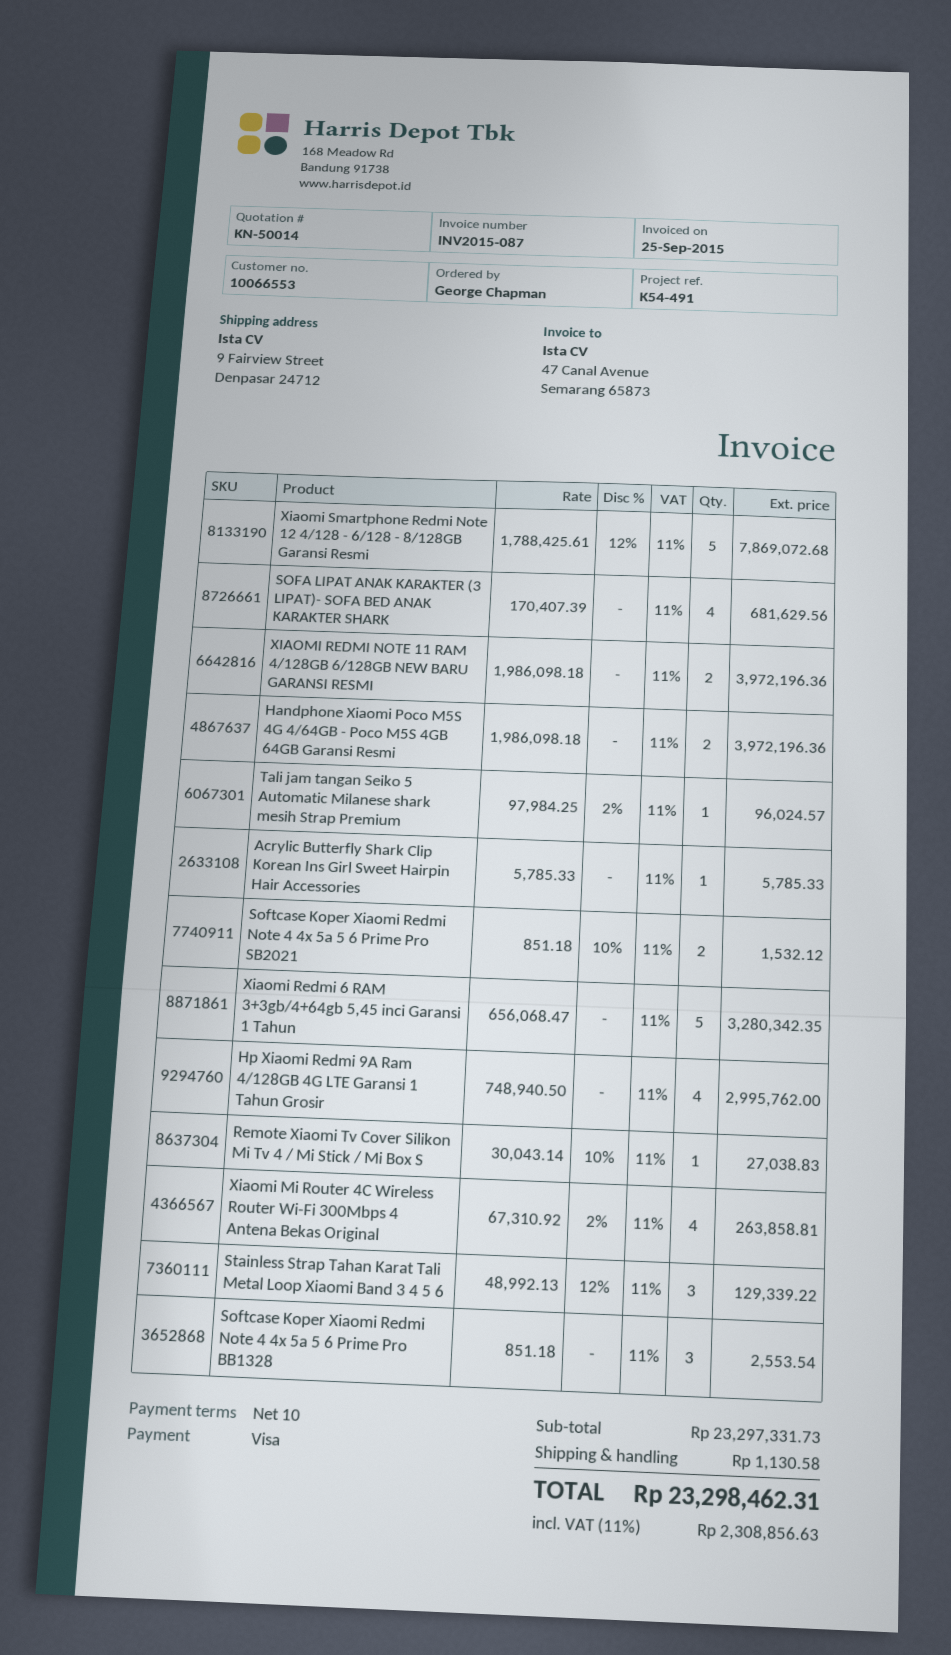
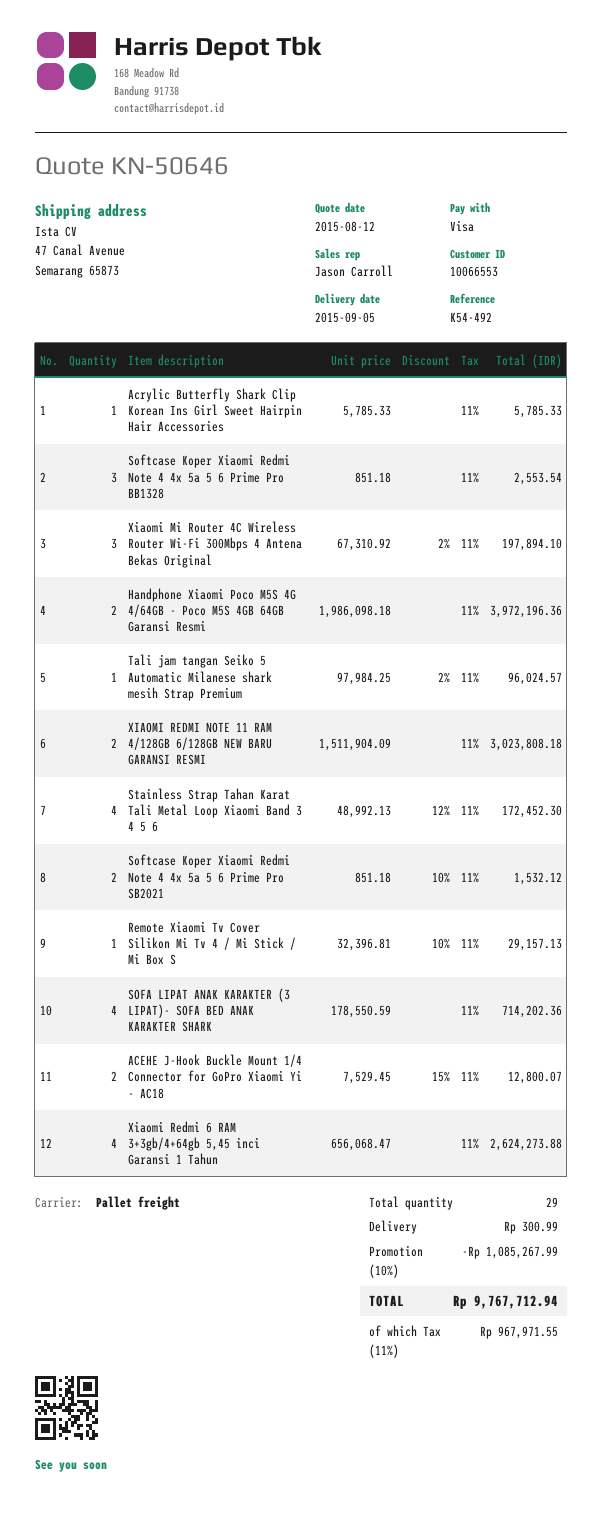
quote number: KN-50014 -> KN-50646
reference: K54-491 -> K54-492
ship to: 9 Fairview Street, Denpasar 24712 -> 47 Canal Avenue, Semarang 65873
Xiaomi Smartphone Redmi Note 12 4/128 - 6/128 - 8/128GB Garansi Resmi: 5 x 1788425.61 - 12% = 7869072.68 -> none
SOFA LIPAT ANAK KARAKTER (3 LIPAT)- SOFA BED ANAK KARAKTER SHARK: 4 x 170407.39 = 681629.56 -> 4 x 178550.59 = 714202.36
XIAOMI REDMI NOTE 11 RAM 4/128GB 6/128GB NEW BARU GARANSI RESMI: 2 x 1986098.18 = 3972196.36 -> 2 x 1511904.09 = 3023808.18
Xiaomi Redmi 6 RAM 3+3gb/4+64gb 5,45 inci Garansi 1 Tahun: 5 x 656068.47 = 3280342.35 -> 4 x 656068.47 = 2624273.88
Hp Xiaomi Redmi 9A Ram 4/128GB 4G LTE Garansi 1 Tahun Grosir: 4 x 748940.50 = 2995762.00 -> none
Remote Xiaomi Tv Cover Silikon Mi Tv 4 / Mi Stick / Mi Box S: 1 x 30043.14 - 10% = 27038.83 -> 1 x 32396.81 - 10% = 29157.13
Xiaomi Mi Router 4C Wireless Router Wi-Fi 300Mbps 4 Antena Bekas Original: 4 x 67310.92 - 2% = 263858.81 -> 3 x 67310.92 - 2% = 197894.10
Stainless Strap Tahan Karat Tali Metal Loop Xiaomi Band 3 4 5 6: 3 x 48992.13 - 12% = 129339.22 -> 4 x 48992.13 - 12% = 172452.30
ACEHE J-Hook Buckle Mount 1/4 Connector for GoPro Xiaomi Yi - AC18: none -> 2 x 7529.45 - 15% = 12800.07
discount: none -> 10% = 1085267.99
shipping: 1130.58 -> 300.99
tax: 11% = 2308856.63 -> 11% = 967971.55
total: 23298462.31 -> 9767712.94

